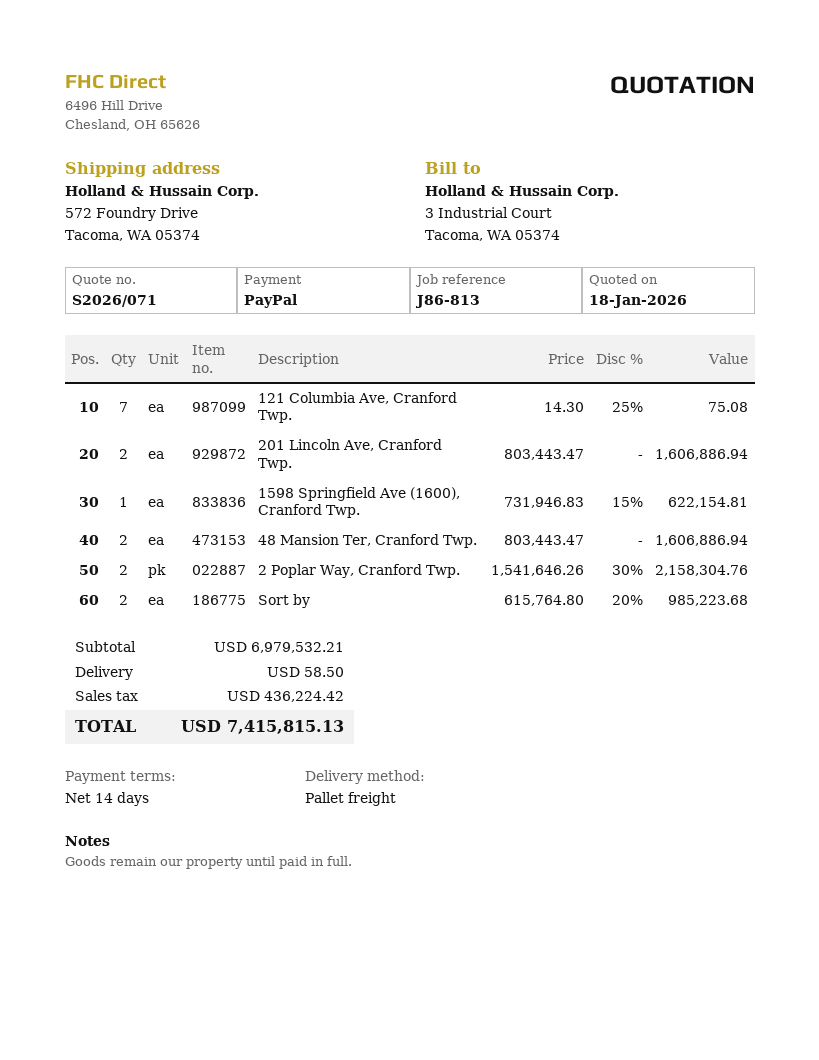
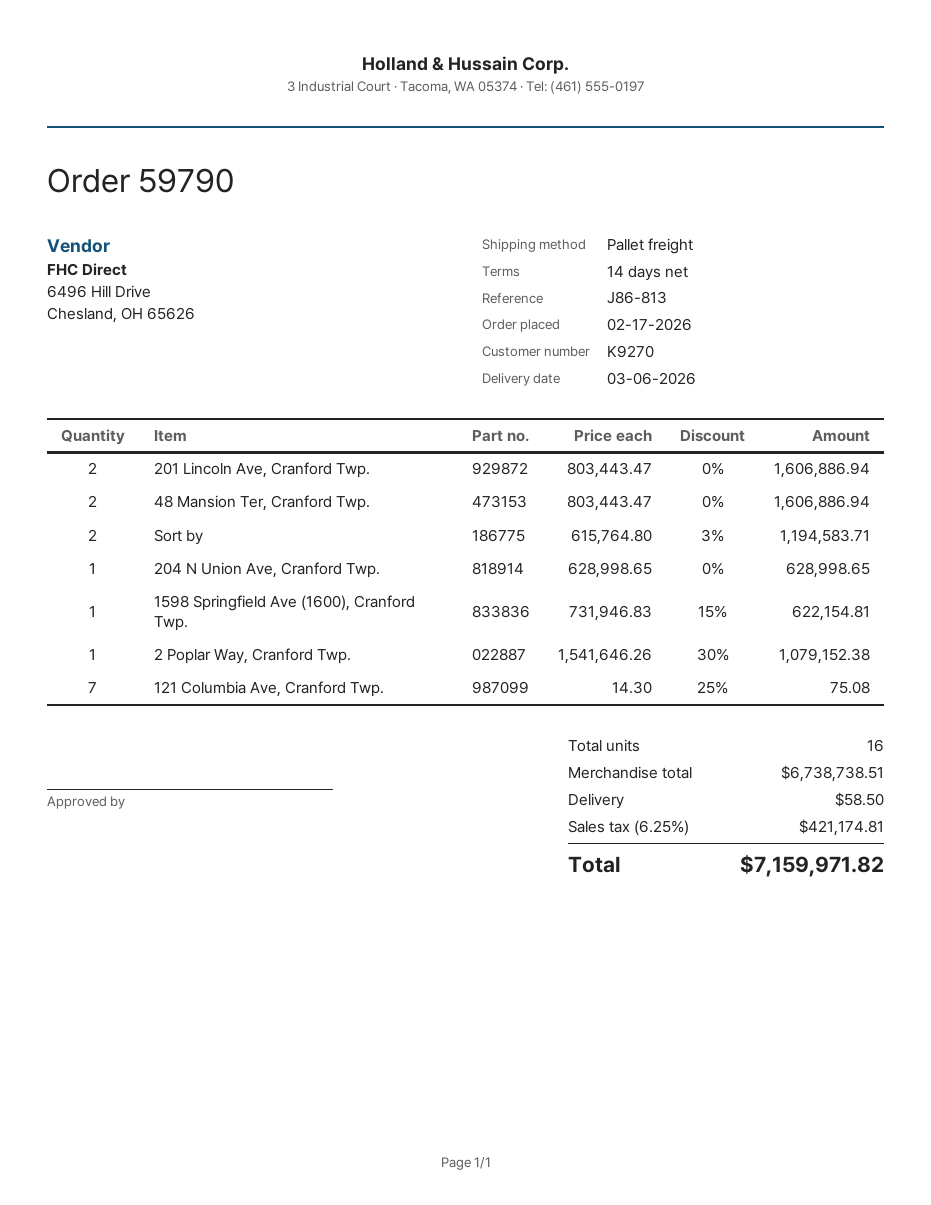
2 Poplar Way, Cranford Twp.: 2 x 1541646.26 - 30% = 2158304.76 -> 1 x 1541646.26 - 30% = 1079152.38
Sort by: 2 x 615764.80 - 20% = 985223.68 -> 2 x 615764.80 - 3% = 1194583.71
204 N Union Ave, Cranford Twp.: none -> 1 x 628998.65 = 628998.65
subtotal: 6979532.21 -> 6738738.51
tax: 436224.42 -> 421174.81
total: 7415815.13 -> 7159971.82

